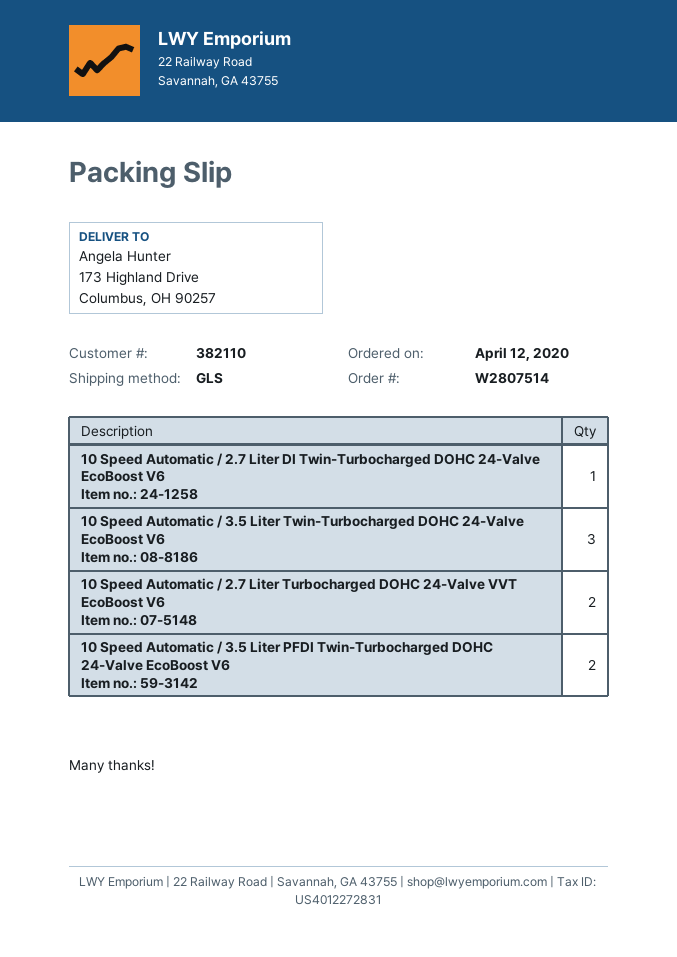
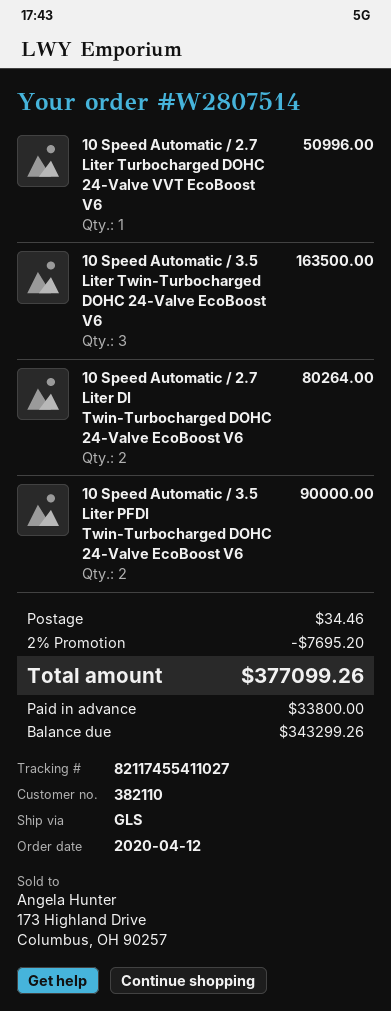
10 Speed Automatic / 2.7 Liter DI Twin-Turbocharged DOHC 24-Valve EcoBoost V6: 1 -> 2
10 Speed Automatic / 2.7 Liter Turbocharged DOHC 24-Valve VVT EcoBoost V6: 2 -> 1

